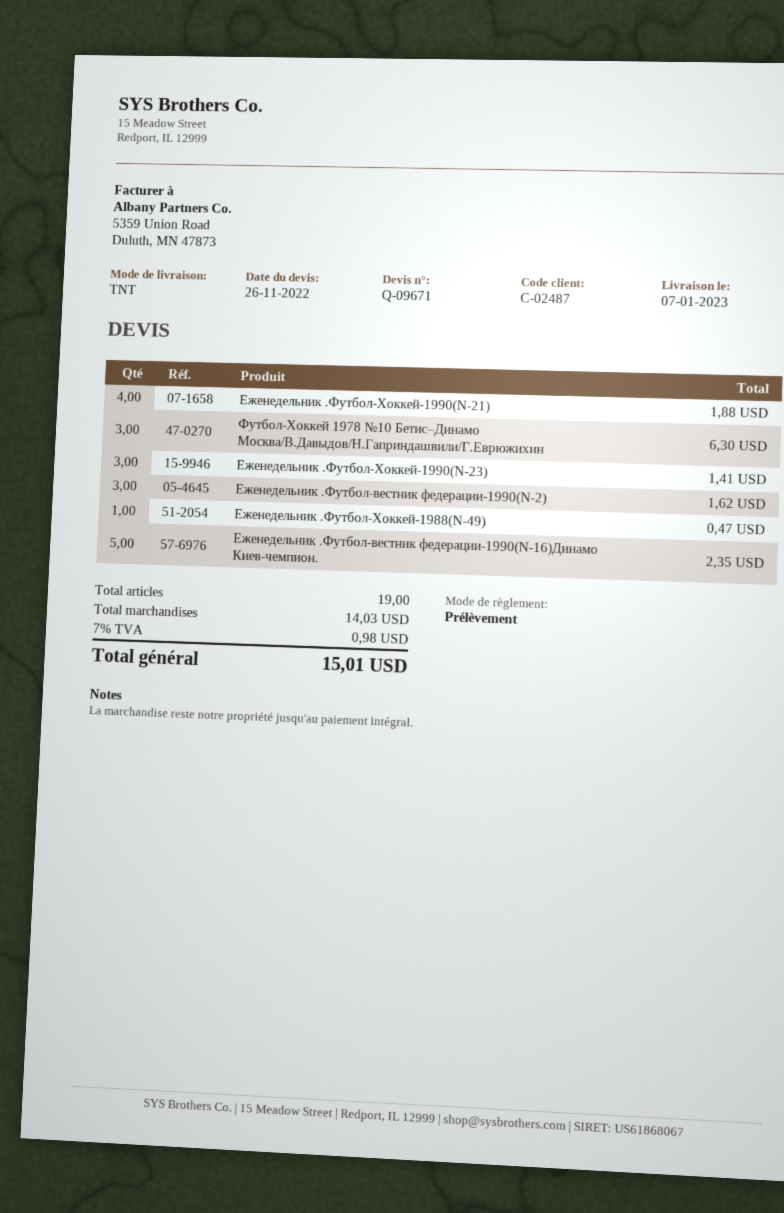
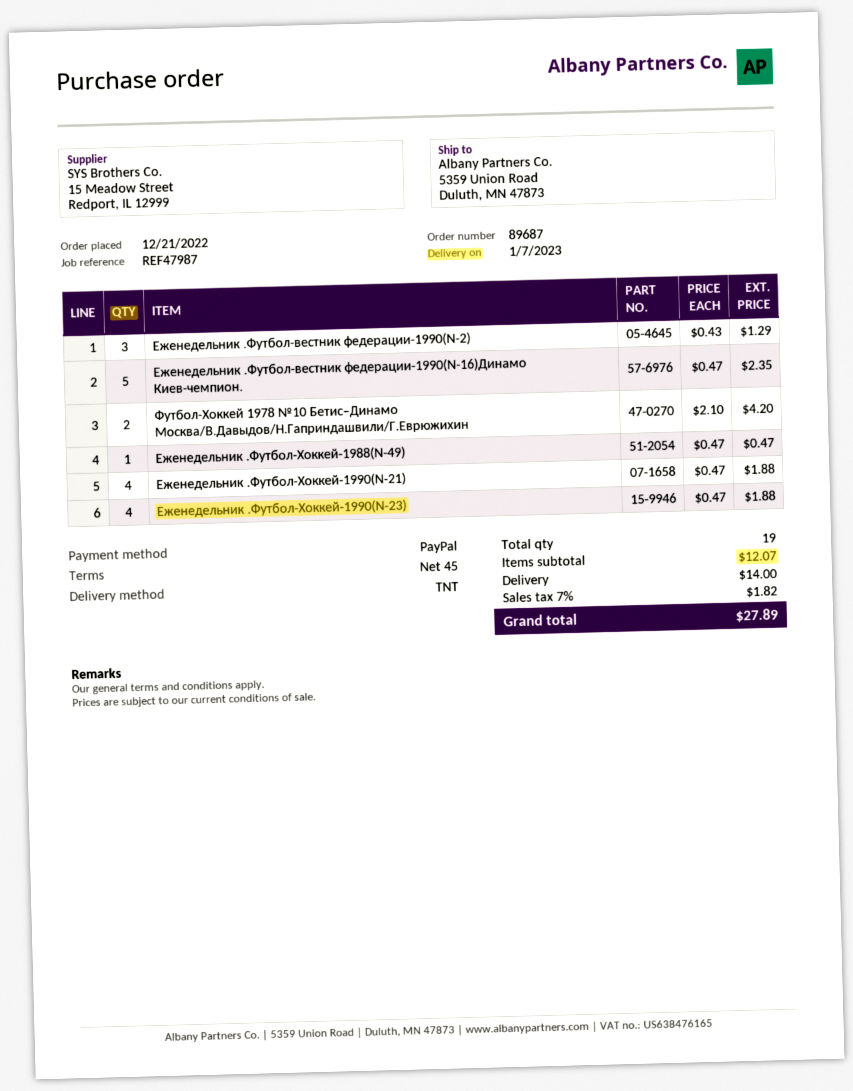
payment method: direct debit -> PayPal
Футбол-Хоккей 1978 №10 Бетис–Динамо Москва/В.Давыдов/Н.Гаприндашвили/Г.Еврюжихин: 3 for 6.30 -> 2 for 4.20
Еженедельник .Футбол-Хоккей-1990(N-23): 3 for 1.41 -> 4 for 1.88
Еженедельник .Футбол-вестник федерации-1990(N-2): 3 for 1.62 -> 3 for 1.29
subtotal: 14.03 -> 12.07
shipping: none -> 14.00
tax: 7% = 0.98 -> 7% = 1.82
total: 15.01 -> 27.89

